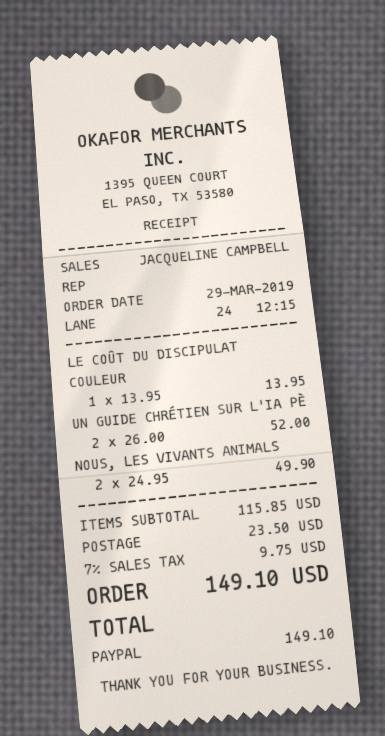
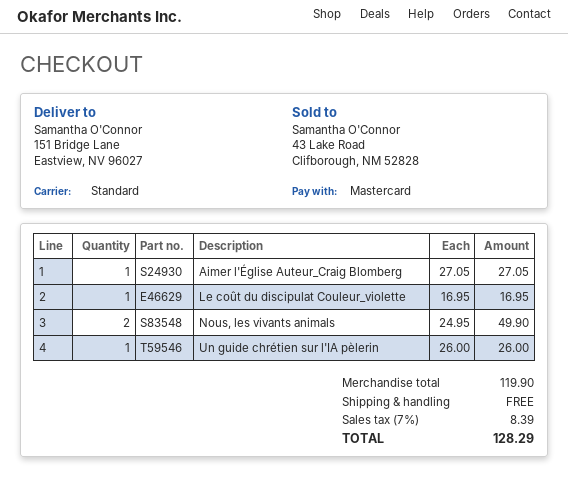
payment method: PayPal -> Mastercard
LE COÛT DU DISCIPULAT COULEUR: 1 x 13.95 = 13.95 -> 1 x 16.95 = 16.95
UN GUIDE CHRÉTIEN SUR L'IA PÈ: 2 x 26.00 = 52.00 -> 1 x 26.00 = 26.00
Aimer l'Église Auteur_Craig Blomberg: none -> 1 x 27.05 = 27.05
subtotal: 115.85 -> 119.90
shipping: 23.50 -> 0.00
tax: 7% = 9.75 -> 7% = 8.39
total: 149.10 -> 128.29

